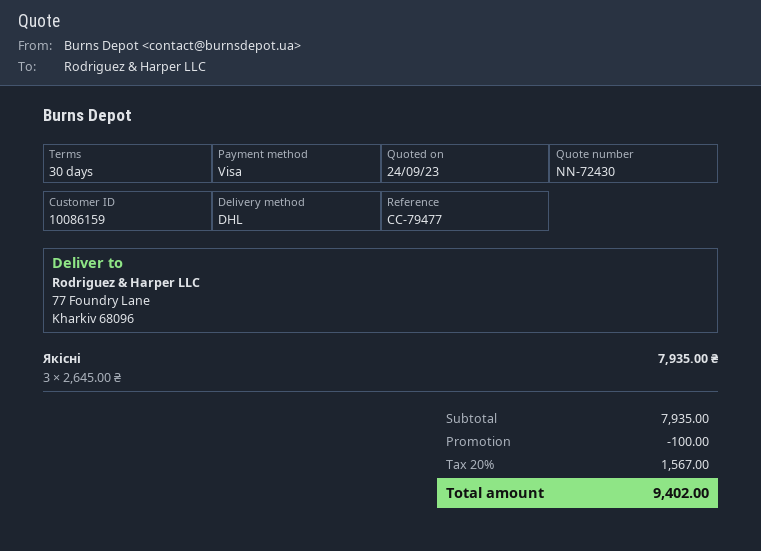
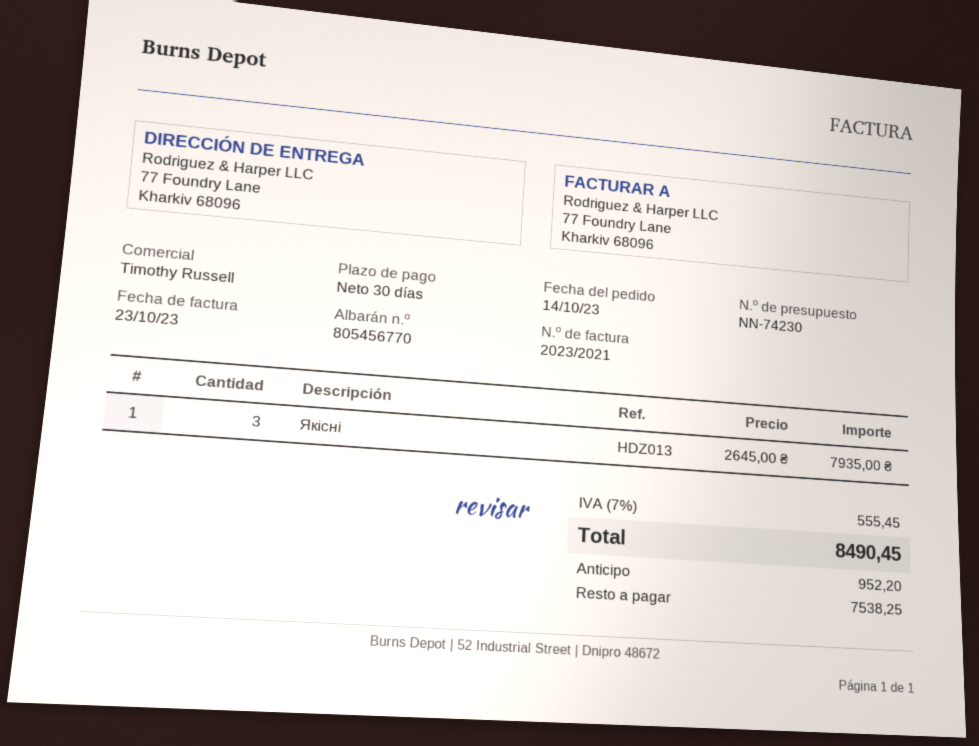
quote number: NN-72430 -> NN-74230
discount: 100.00 -> none
tax: 20% = 1567.00 -> 7% = 555.45
total: 9402.00 -> 8490.45

